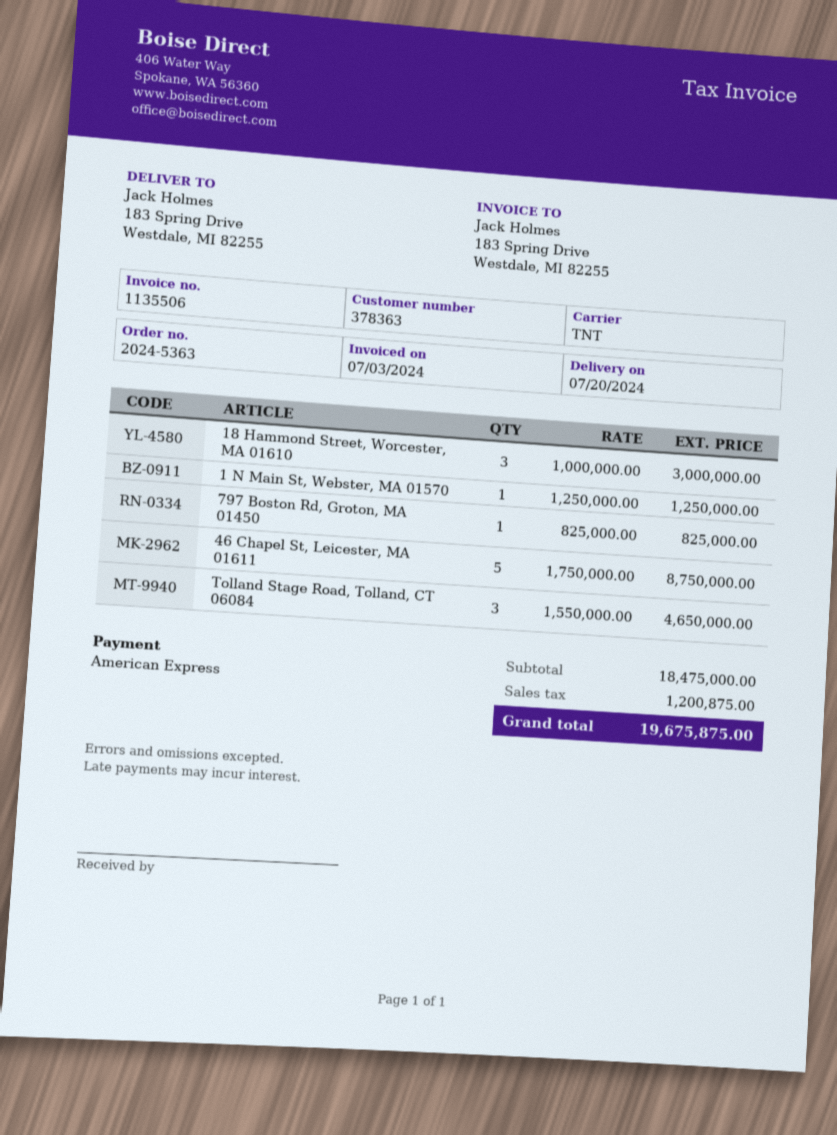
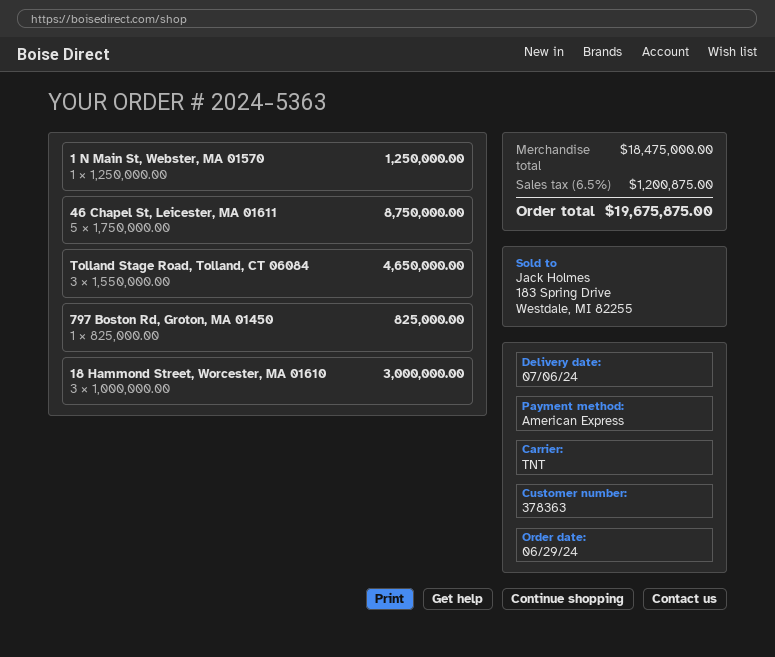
delivery date: 2024-07-20 -> 2024-07-06

